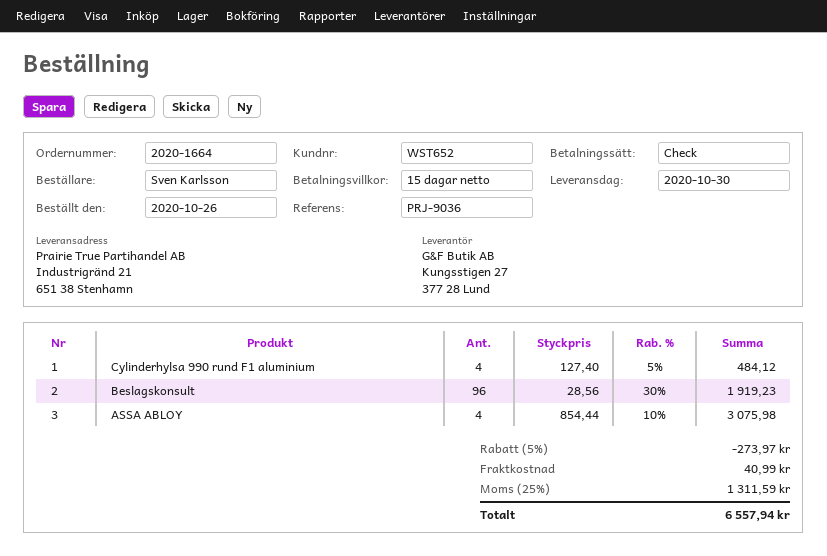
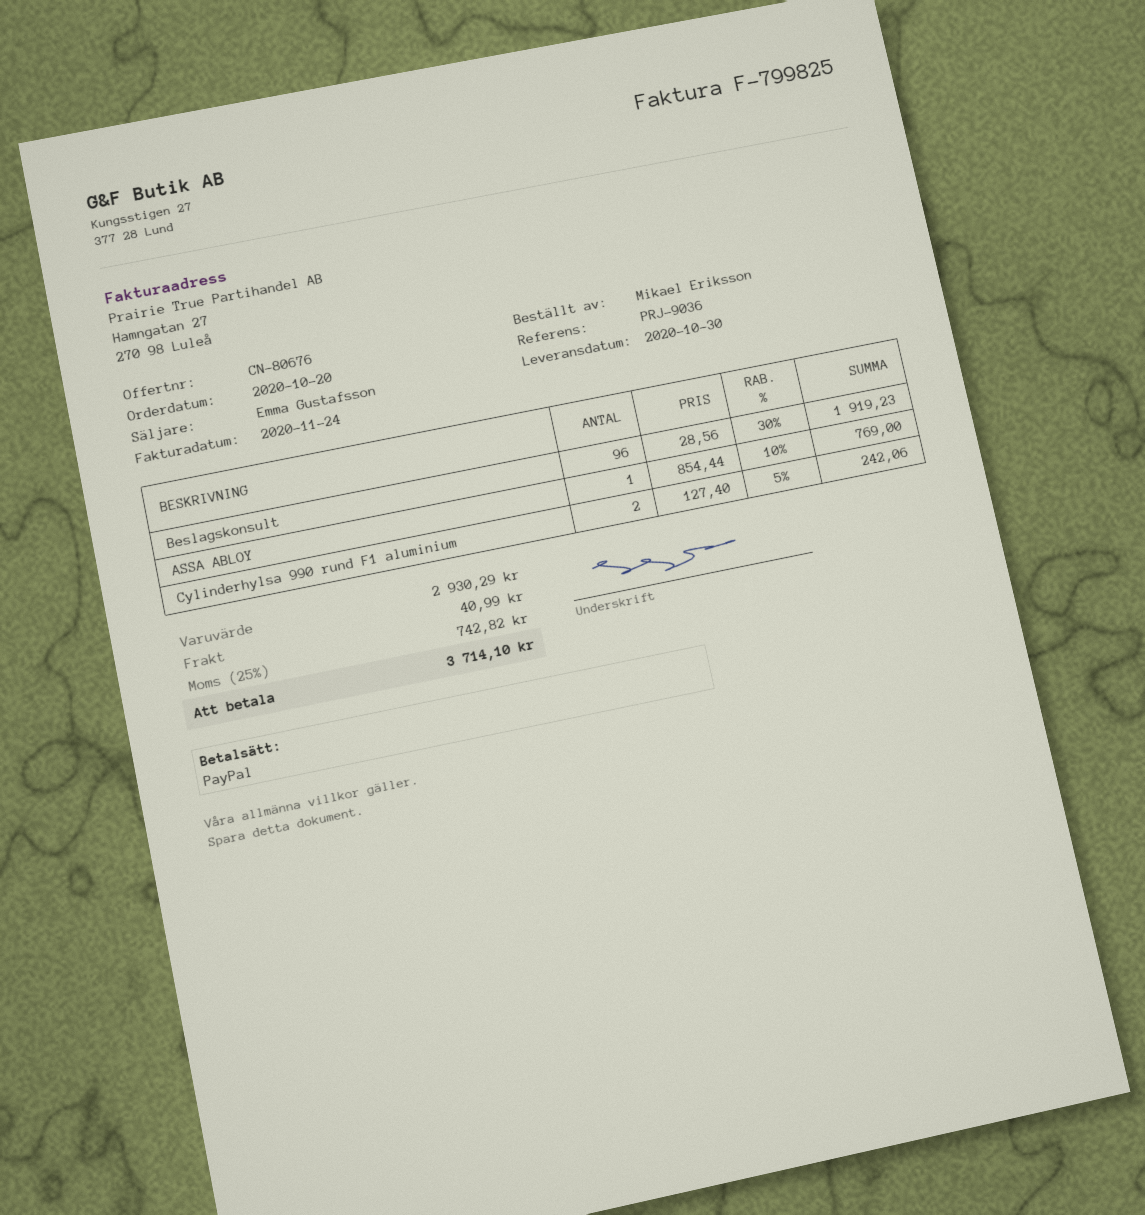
order date: 2020-10-26 -> 2020-10-20
ordered by: Sven Karlsson -> Mikael Eriksson
payment method: cheque -> PayPal
Cylinderhylsa 990 rund F1 aluminium: 4 x 127.40 - 5% = 484.12 -> 2 x 127.40 - 5% = 242.06
ASSA ABLOY: 4 x 854.44 - 10% = 3075.98 -> 1 x 854.44 - 10% = 769.00
discount: 5% = 273.97 -> none
tax: 25% = 1311.59 -> 25% = 742.82
total: 6557.94 -> 3714.10

